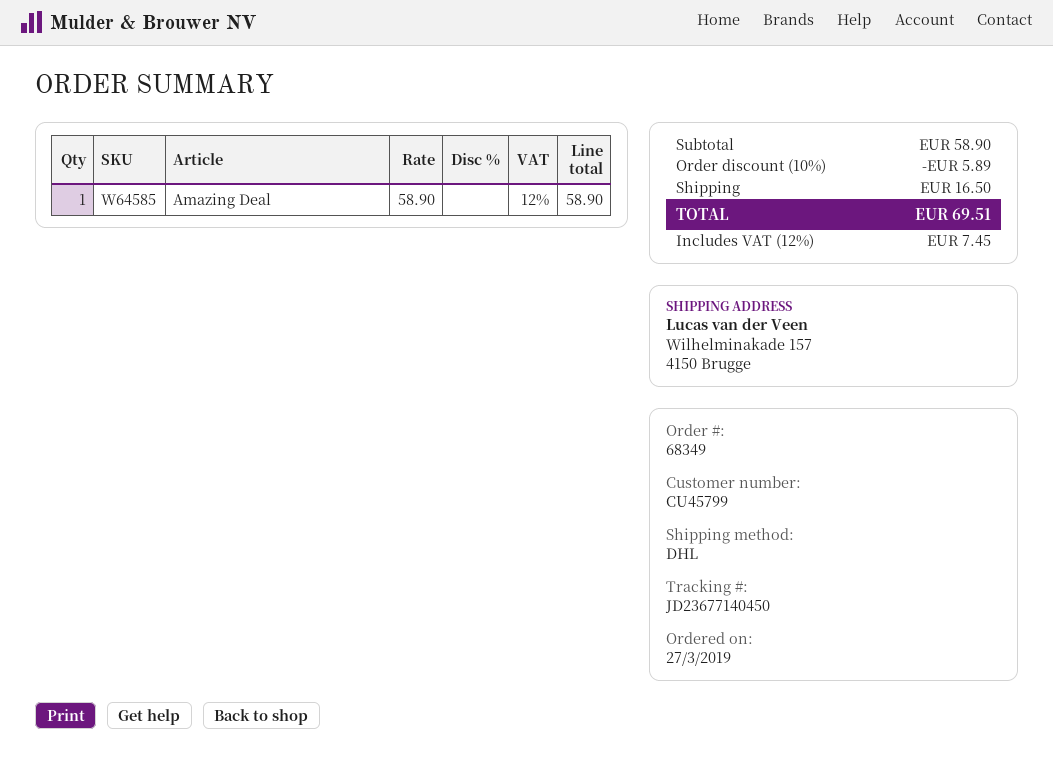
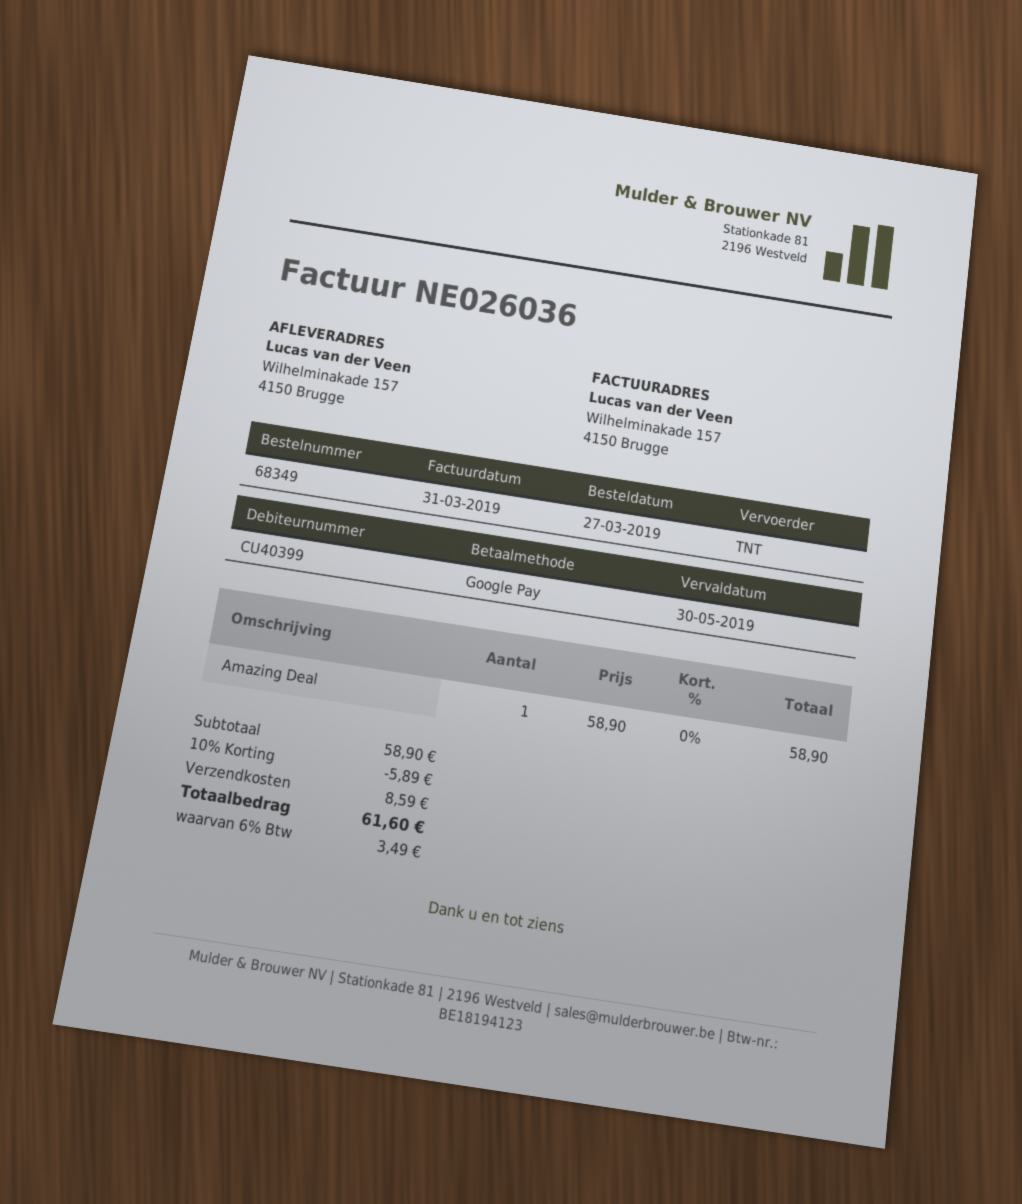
customer number: CU45799 -> CU40399
shipping method: DHL -> TNT
shipping: 16.50 -> 8.59
tax: 12% = 7.45 -> 6% = 3.49
total: 69.51 -> 61.60

